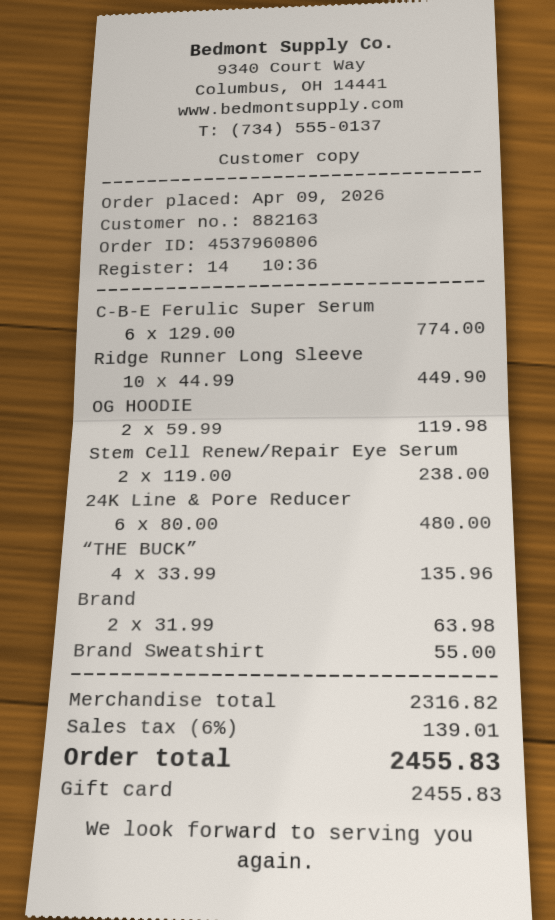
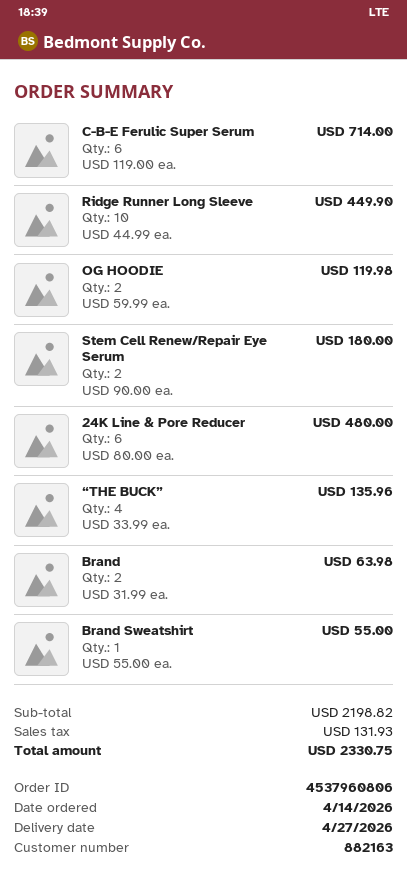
order date: 2026-04-09 -> 2026-04-14
C-B-E Ferulic Super Serum: 6 x 129.00 = 774.00 -> 6 x 119.00 = 714.00
Stem Cell Renew/Repair Eye Serum: 2 x 119.00 = 238.00 -> 2 x 90.00 = 180.00
subtotal: 2316.82 -> 2198.82
tax: 139.01 -> 131.93
total: 2455.83 -> 2330.75

